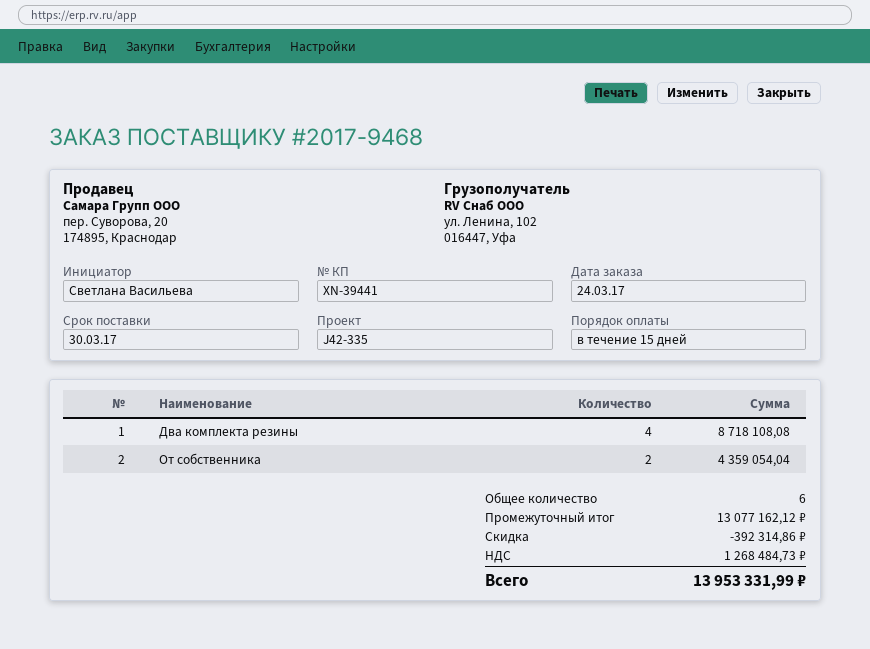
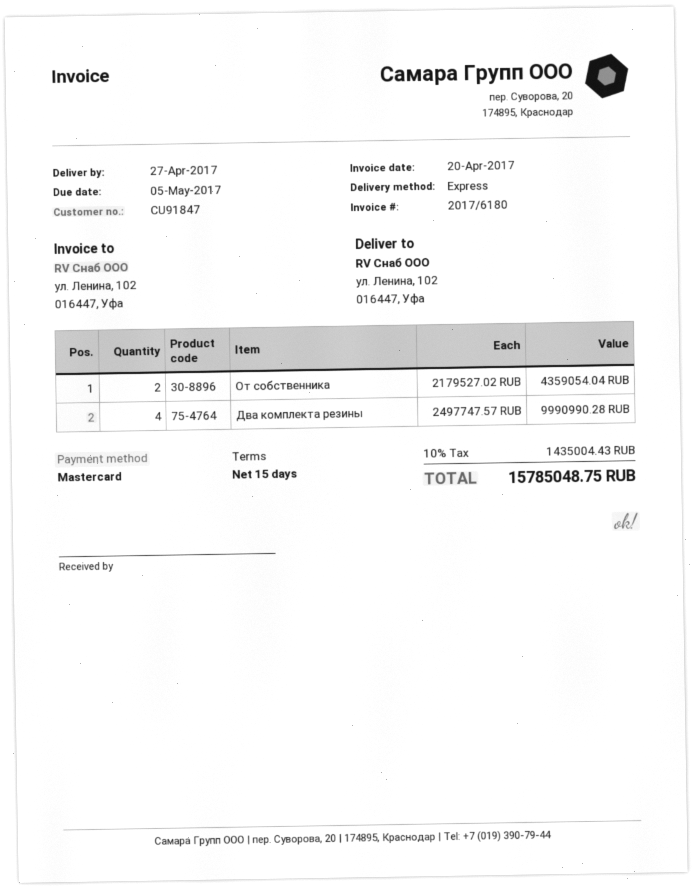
delivery date: 2017-03-30 -> 2017-04-27
Два комплекта резины: 4 for 8718108.08 -> 4 for 9990990.28
discount: 392314.86 -> none
tax: 1268484.73 -> 1435004.43
total: 13953331.99 -> 15785048.75

